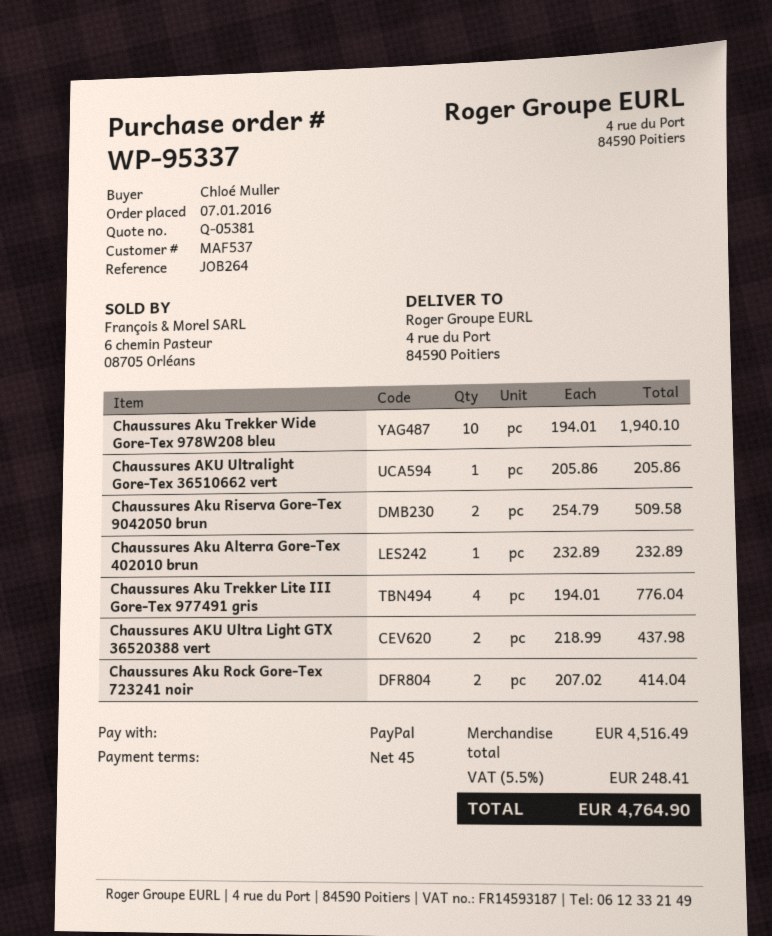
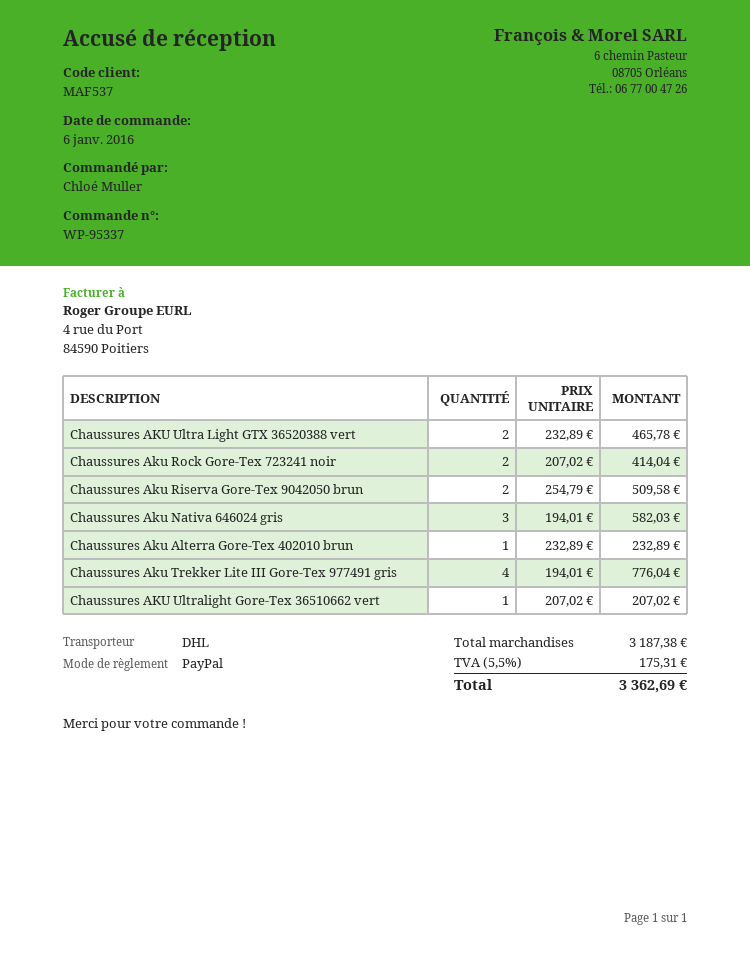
order date: 2016-01-07 -> 2016-01-06
Chaussures Aku Trekker Wide Gore-Tex 978W208 bleu: 10 x 194.01 = 1940.10 -> none
Chaussures AKU Ultralight Gore-Tex 36510662 vert: 1 x 205.86 = 205.86 -> 1 x 207.02 = 207.02
Chaussures AKU Ultra Light GTX 36520388 vert: 2 x 218.99 = 437.98 -> 2 x 232.89 = 465.78
Chaussures Aku Nativa 646024 gris: none -> 3 x 194.01 = 582.03
subtotal: 4516.49 -> 3187.38
tax: 5.5% = 248.41 -> 5.5% = 175.31
total: 4764.90 -> 3362.69

